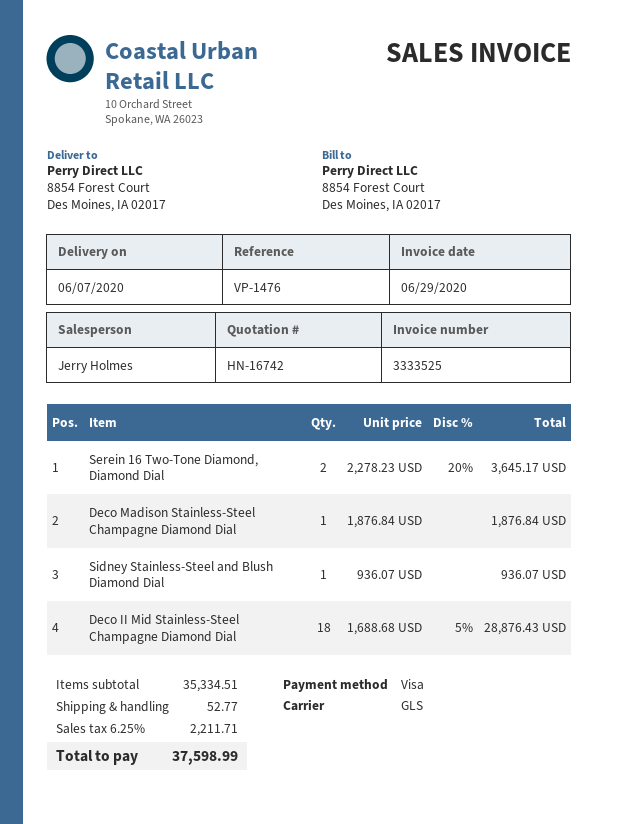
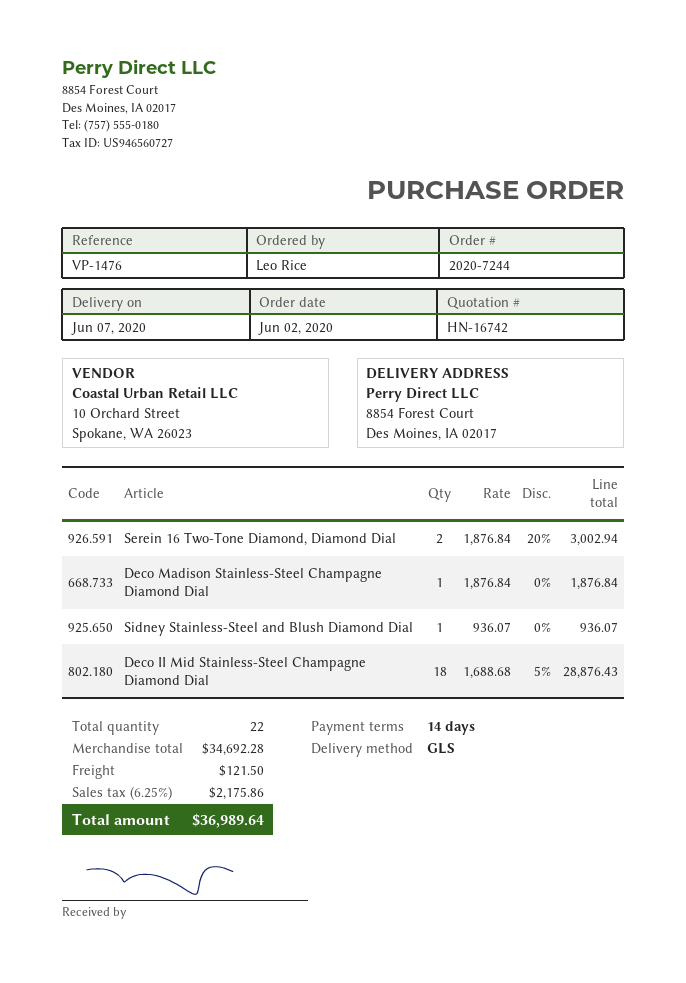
Serein 16 Two-Tone Diamond, Diamond Dial: 2 x 2278.23 - 20% = 3645.17 -> 2 x 1876.84 - 20% = 3002.94
subtotal: 35334.51 -> 34692.28
shipping: 52.77 -> 121.50
tax: 6.25% = 2211.71 -> 6.25% = 2175.86
total: 37598.99 -> 36989.64

